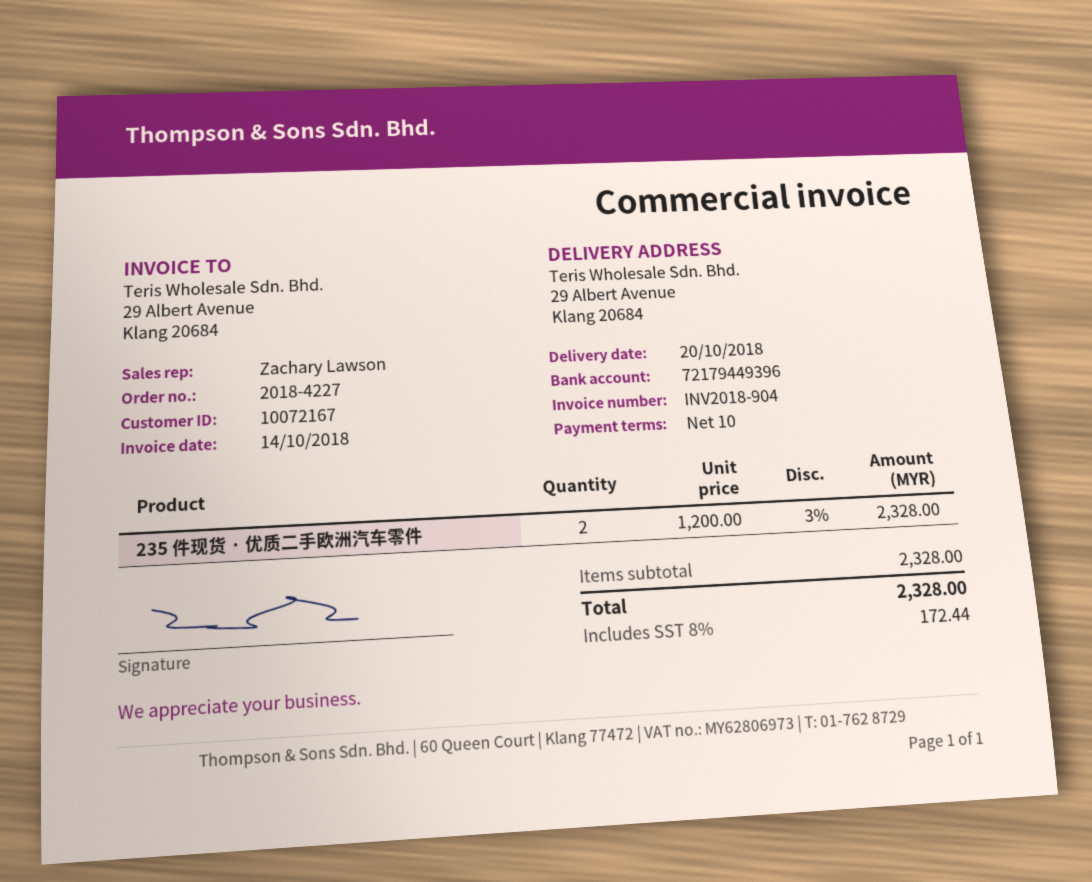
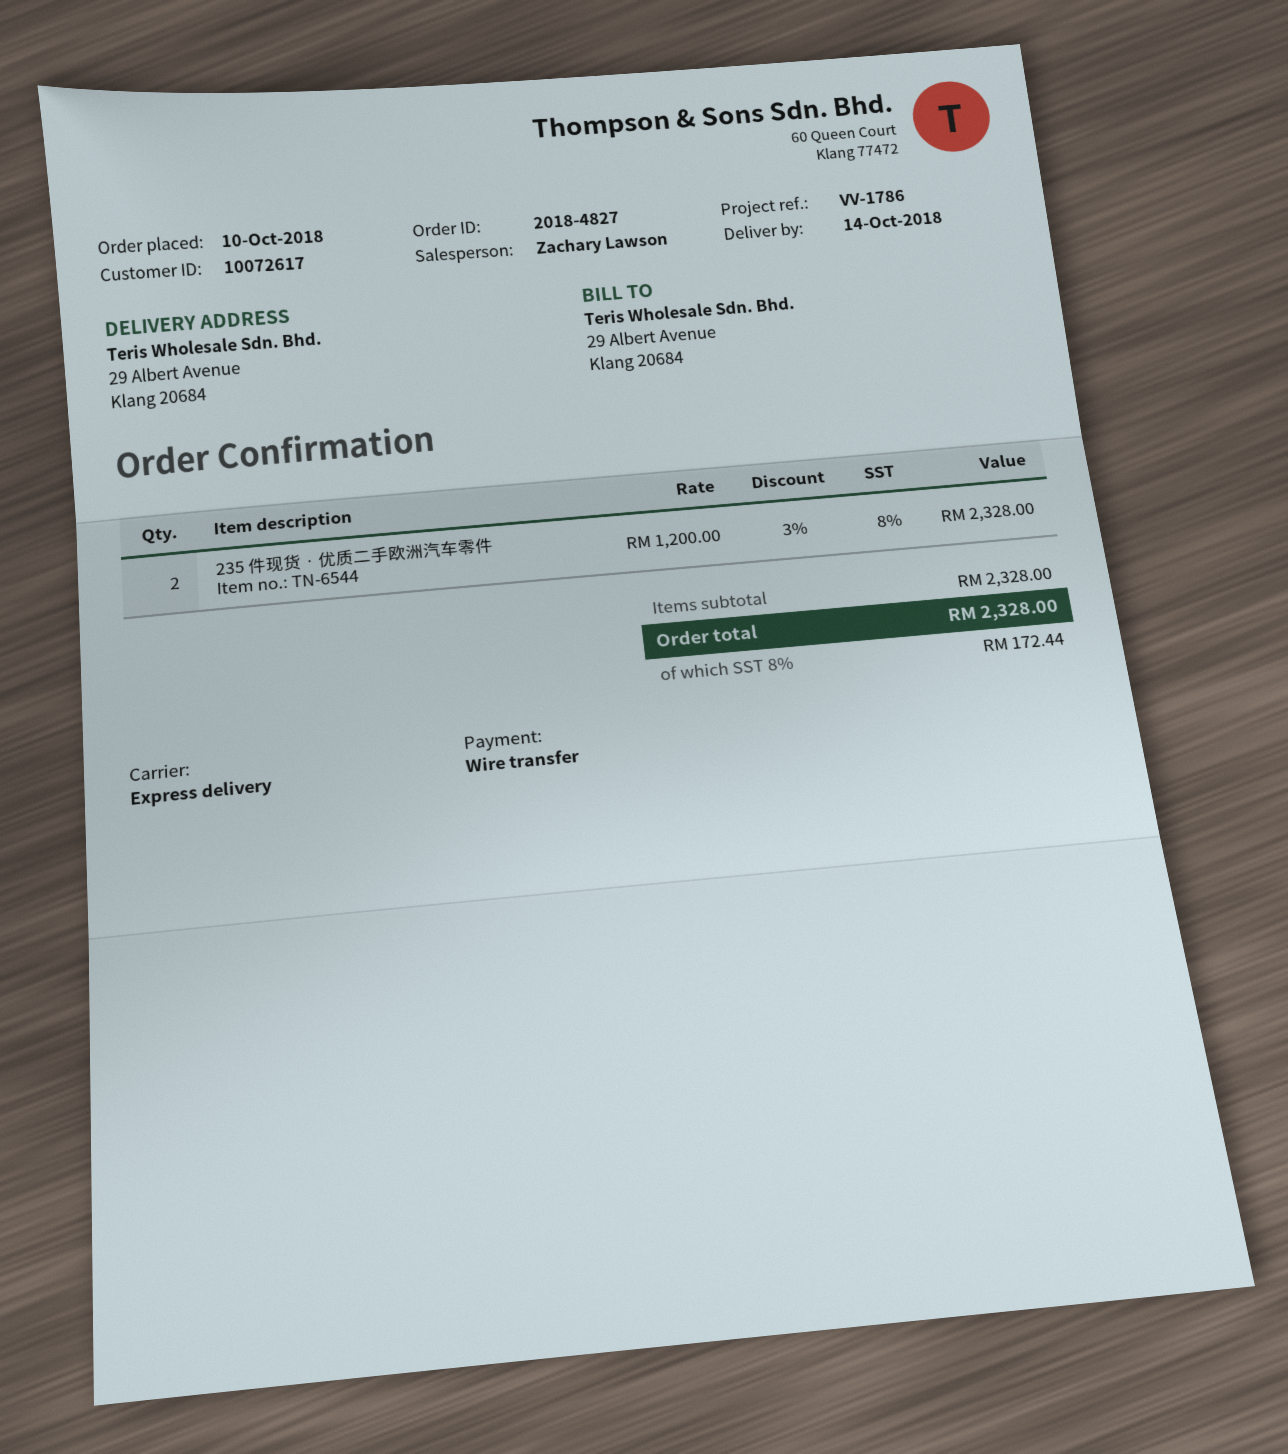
order number: 2018-4227 -> 2018-4827
delivery date: 2018-10-20 -> 2018-10-14
customer number: 10072167 -> 10072617

